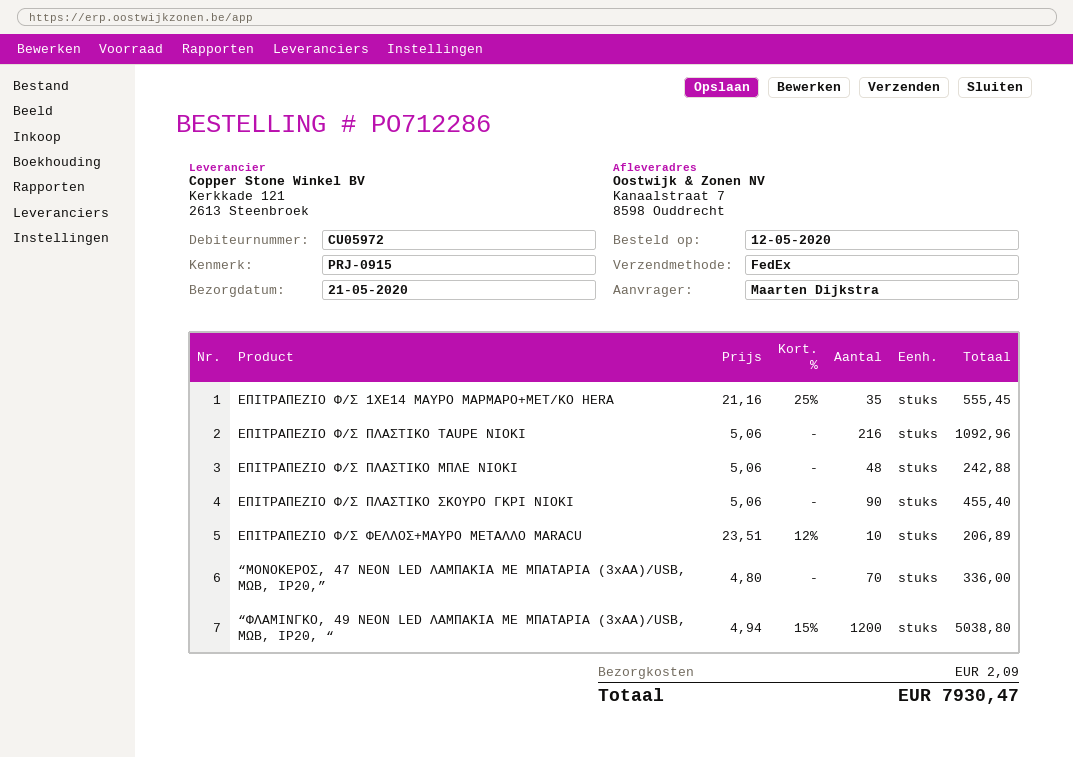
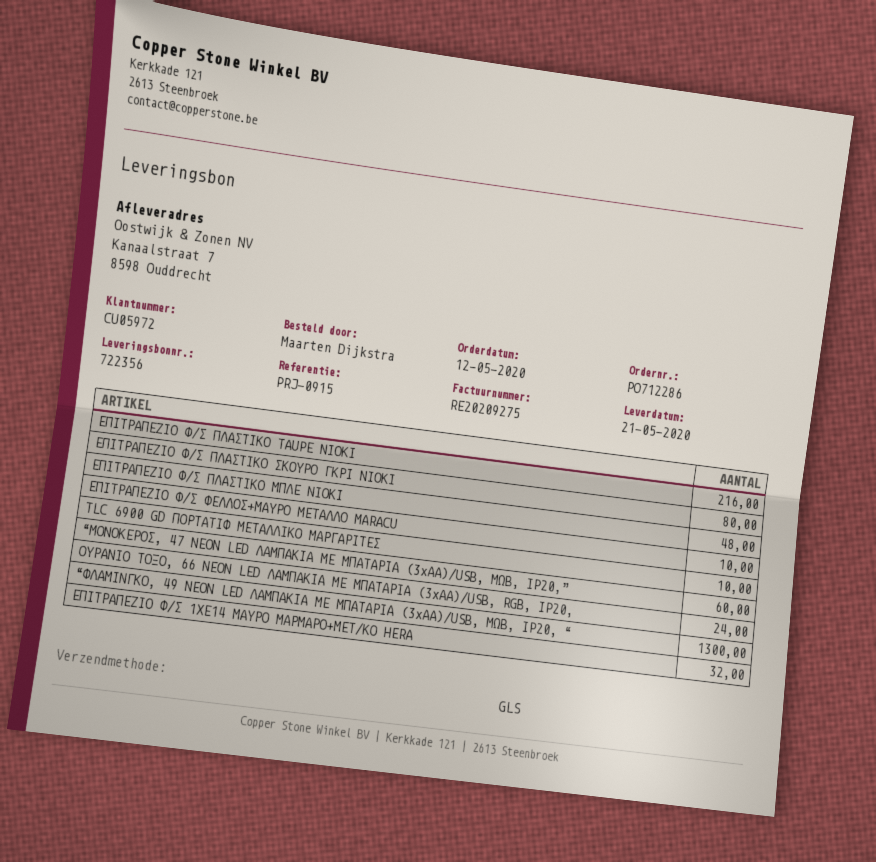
shipping method: FedEx -> GLS
ΕΠΙΤΡΑΠΕΖΙΟ Φ/Σ 1XE14 ΜΑΥΡΟ ΜΑΡΜΑΡΟ+ΜΕΤ/ΚΟ HERA: 35 -> 32
ΕΠΙΤΡΑΠΕΖΙΟ Φ/Σ ΠΛΑΣΤΙΚΟ ΣΚΟΥΡΟ ΓΚΡΙ NIOKI: 90 -> 80
“ΜΟΝΟΚΕΡΟΣ, 47 NEON LED ΛΑΜΠΑΚΙΑ ΜΕ ΜΠΑΤΑΡΙΑ (3xAA)/USB, ΜΩΒ, IP20,”: 70 -> 60
“ΦΛΑΜΙΝΓΚΟ, 49 NEON LED ΛΑΜΠΑΚΙΑ ΜΕ ΜΠΑΤΑΡΙΑ (3xAA)/USB, ΜΩΒ, IP20, “: 1200 -> 1300
TLC 6900 GD ΠΟΡΤΑΤΙΦ ΜΕΤΑΛΛΙΚΟ ΜΑΡΓΑΡΙΤΕΣ: none -> 10
ΟΥΡΑΝΙΟ ΤΟΞΟ, 66 NEON LED ΛΑΜΠΑΚΙΑ ΜΕ ΜΠΑΤΑΡΙΑ (3xAA)/USB, RGB, IP20,: none -> 24

